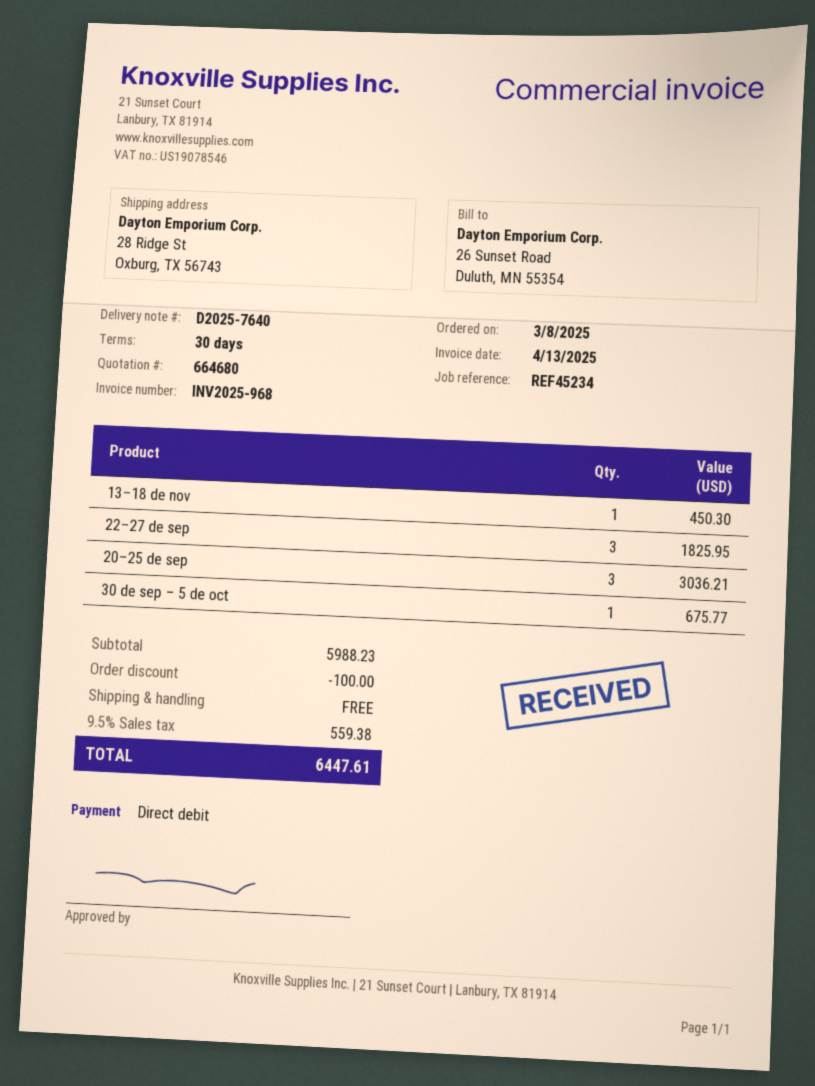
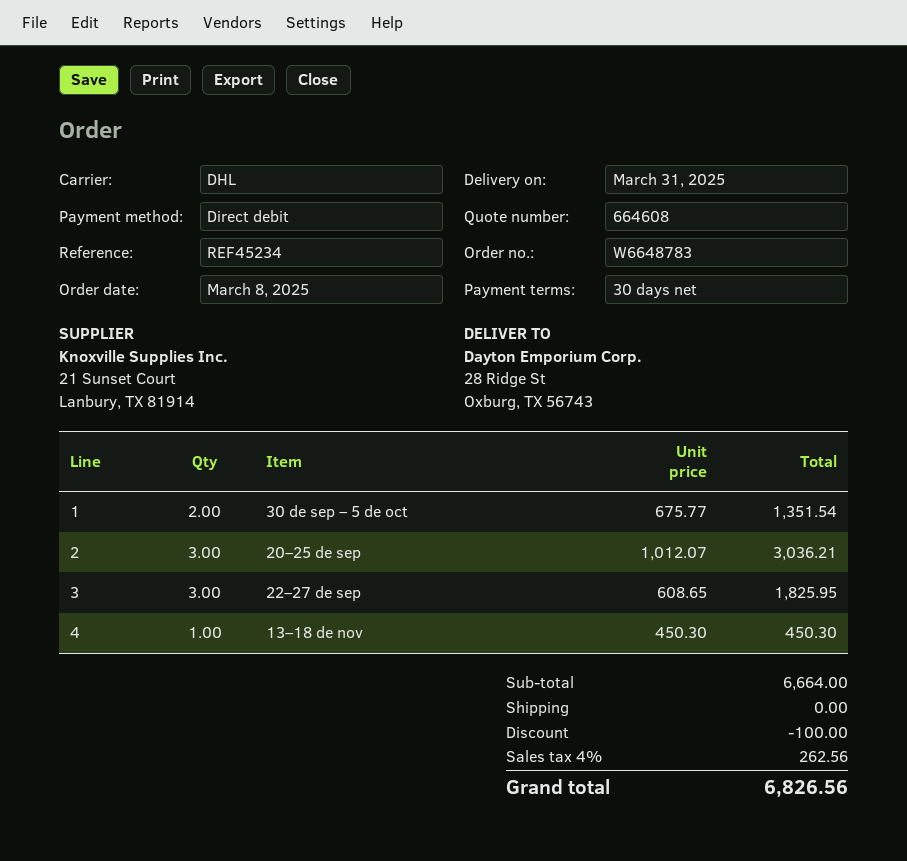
quote number: 664680 -> 664608
30 de sep – 5 de oct: 1 for 675.77 -> 2 for 1351.54
subtotal: 5988.23 -> 6664.00
tax: 9.5% = 559.38 -> 4% = 262.56
total: 6447.61 -> 6826.56

